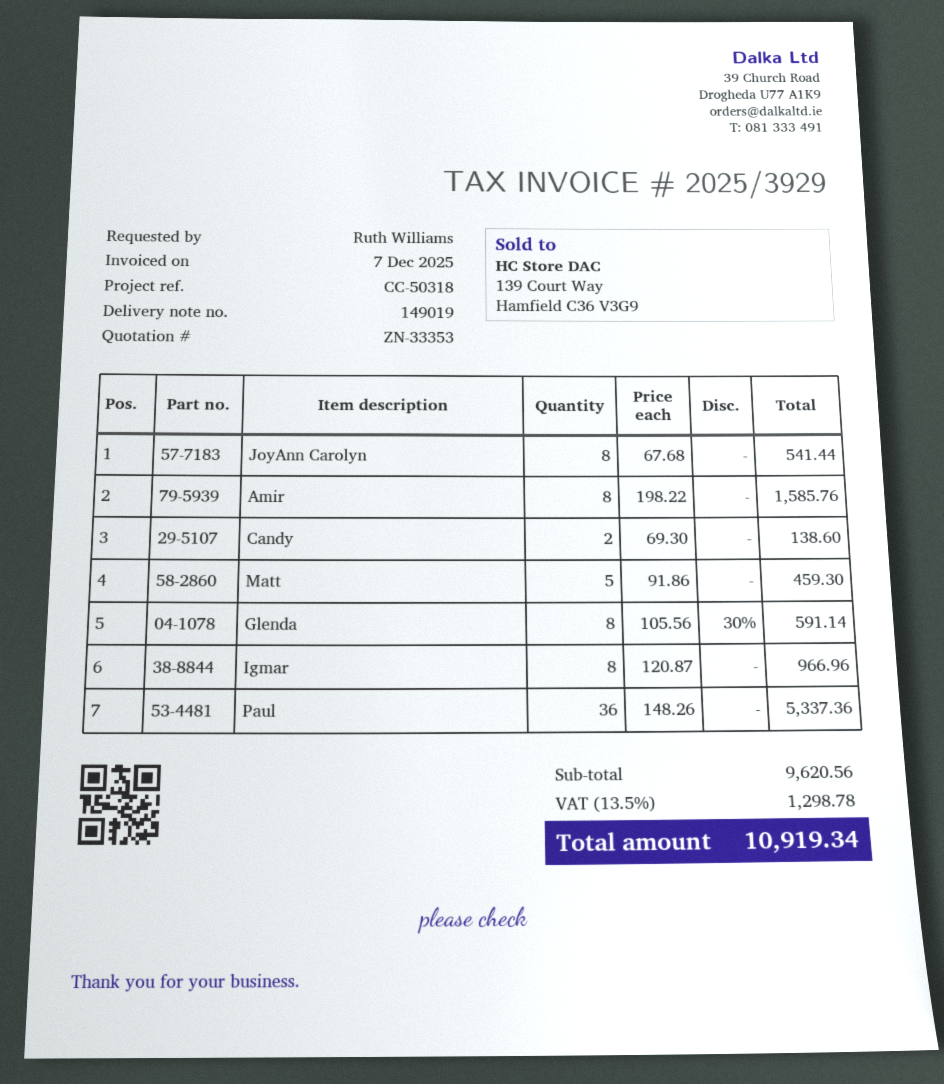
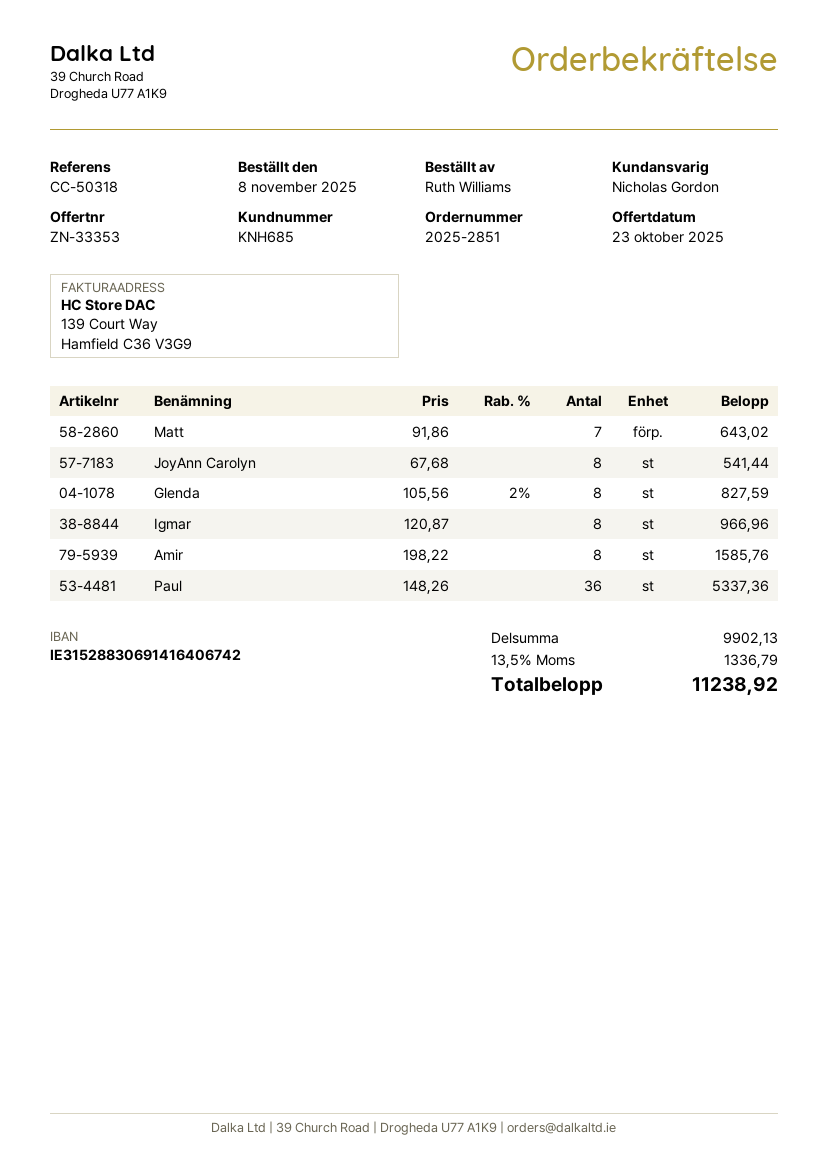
Candy: 2 x 69.30 = 138.60 -> none
Matt: 5 x 91.86 = 459.30 -> 7 x 91.86 = 643.02
Glenda: 8 x 105.56 - 30% = 591.14 -> 8 x 105.56 - 2% = 827.59
subtotal: 9620.56 -> 9902.13
tax: 13.5% = 1298.78 -> 13.5% = 1336.79
total: 10919.34 -> 11238.92

